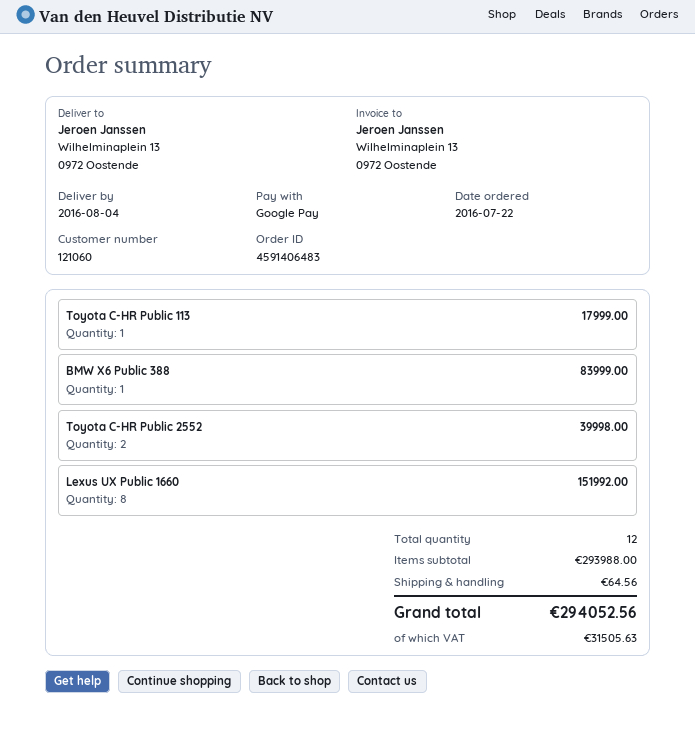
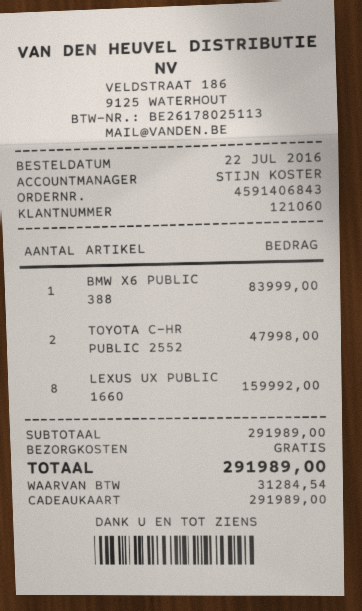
order number: 4591406483 -> 4591406843
payment method: Google Pay -> gift card
Toyota C-HR Public 113: 1 for 17999.00 -> none
Toyota C-HR Public 2552: 2 for 39998.00 -> 2 for 47998.00
Lexus UX Public 1660: 8 for 151992.00 -> 8 for 159992.00
subtotal: 293988.00 -> 291989.00
shipping: 64.56 -> 0.00
tax: 31505.63 -> 31284.54
total: 294052.56 -> 291989.00

